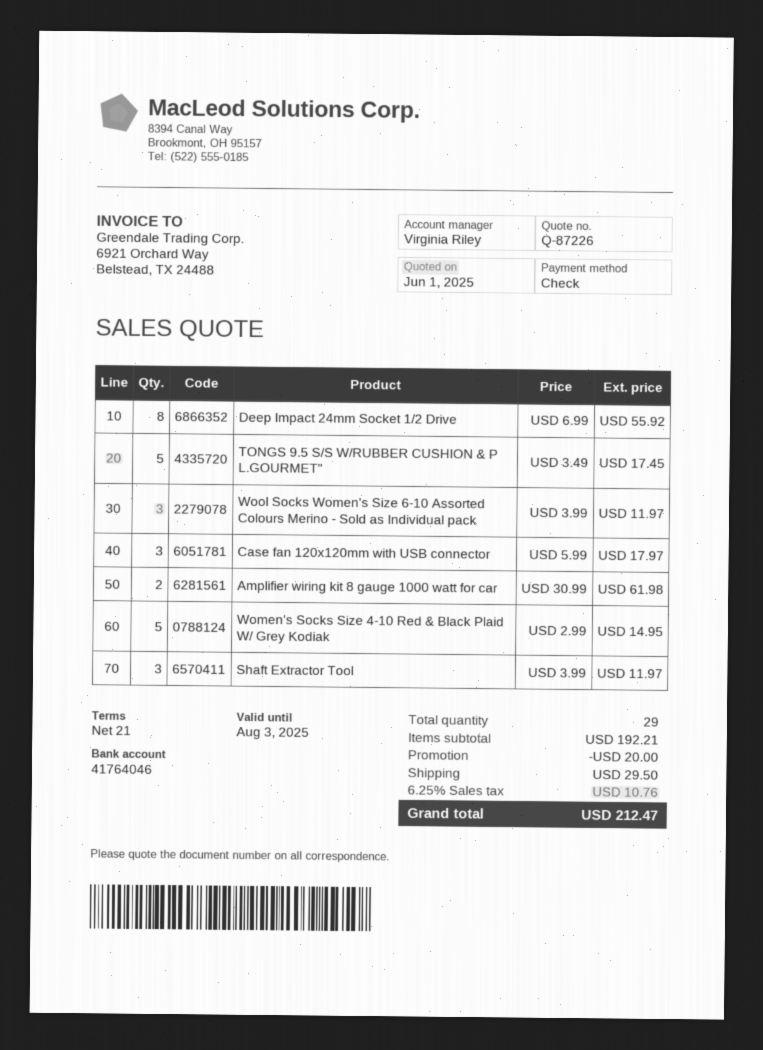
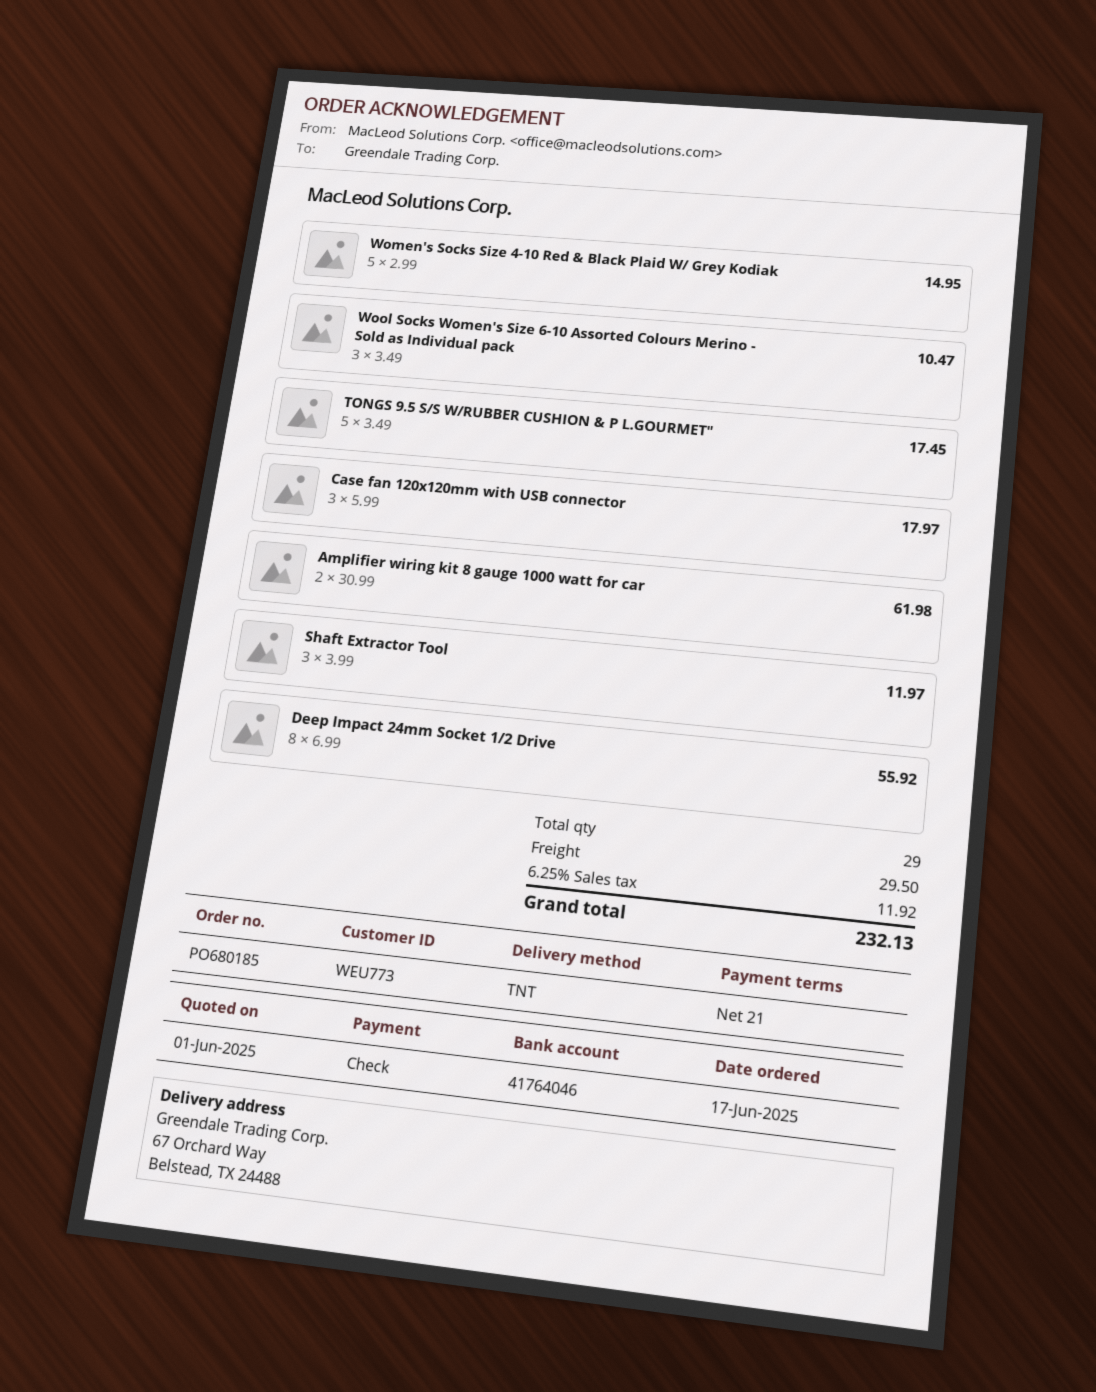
Wool Socks Women's Size 6-10 Assorted Colours Merino - Sold as Individual pack: 3 x 3.99 = 11.97 -> 3 x 3.49 = 10.47
discount: 20.00 -> none
tax: 6.25% = 10.76 -> 6.25% = 11.92
total: 212.47 -> 232.13

